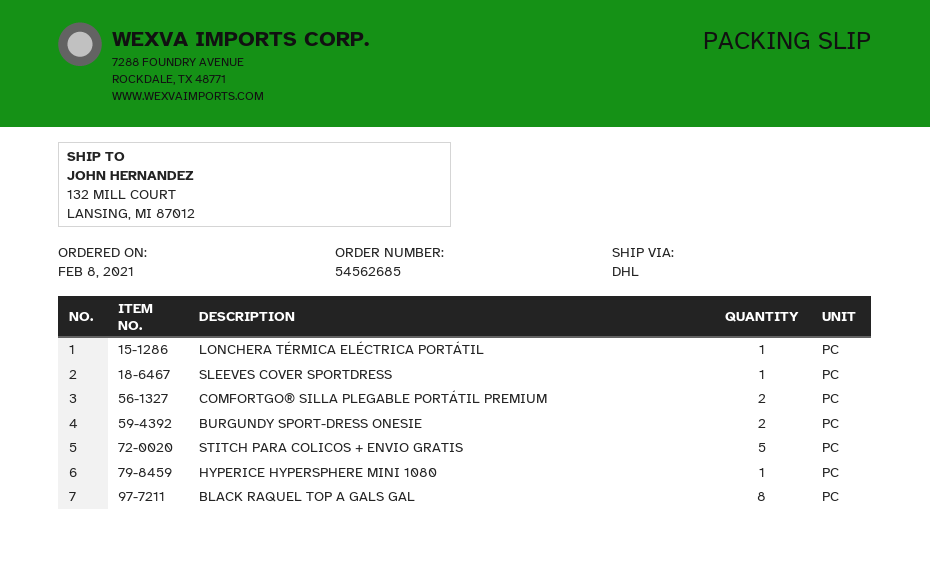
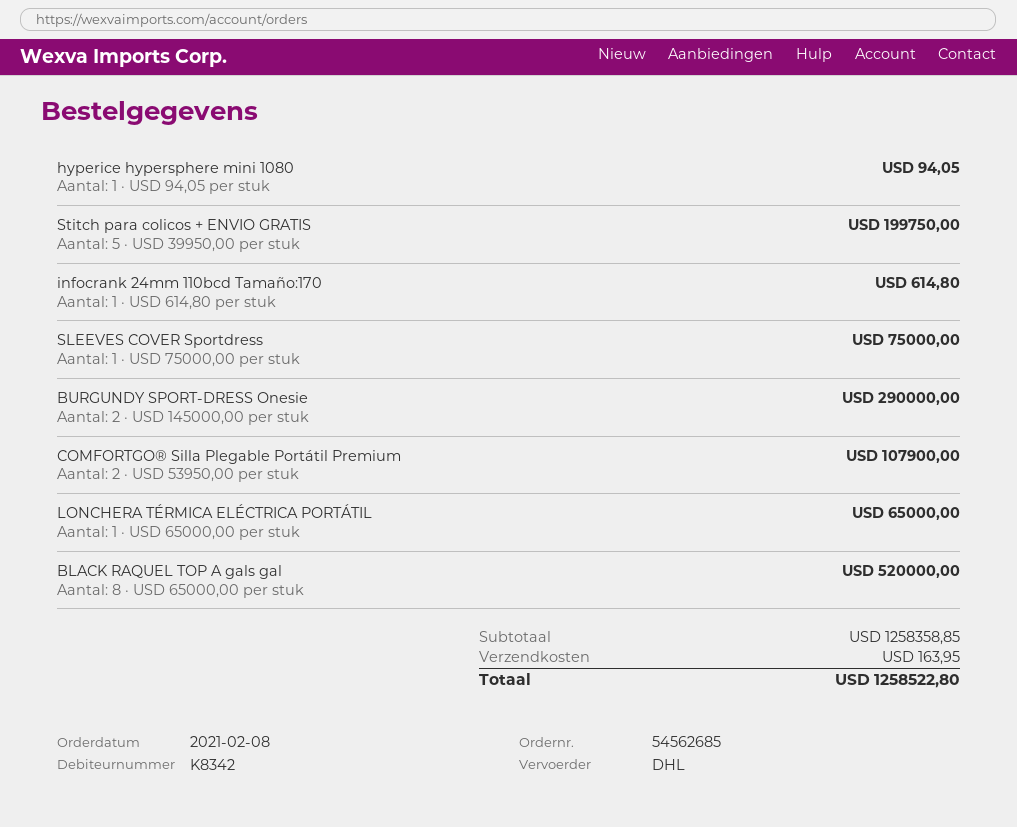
infocrank 24mm 110bcd Tamaño:170: none -> 1

